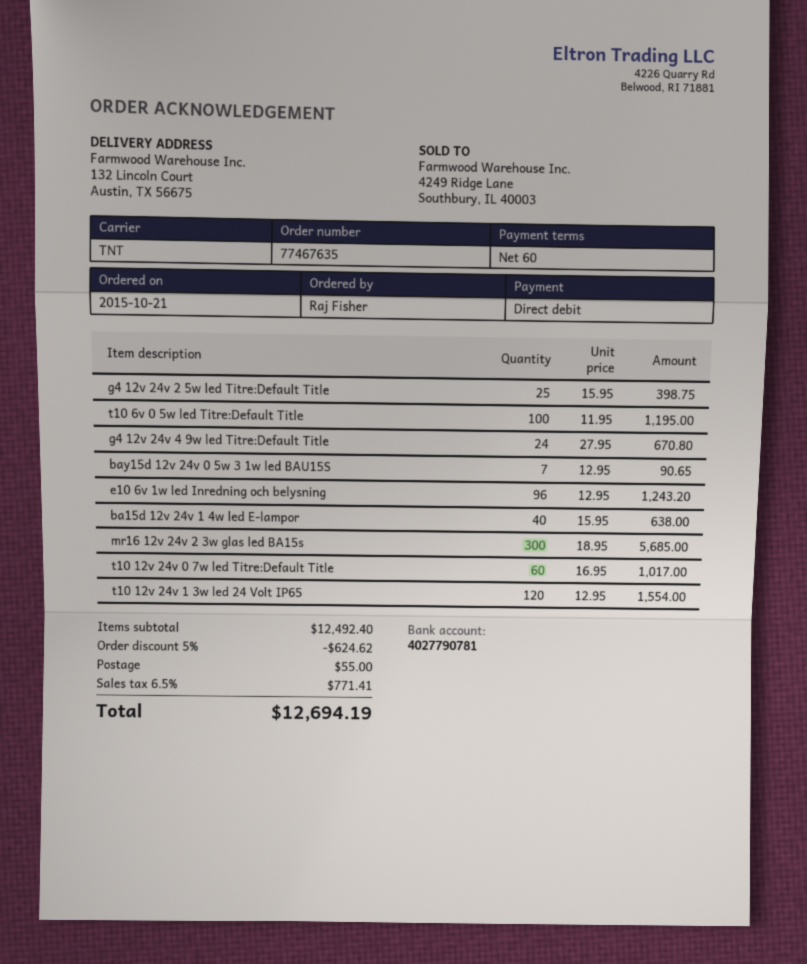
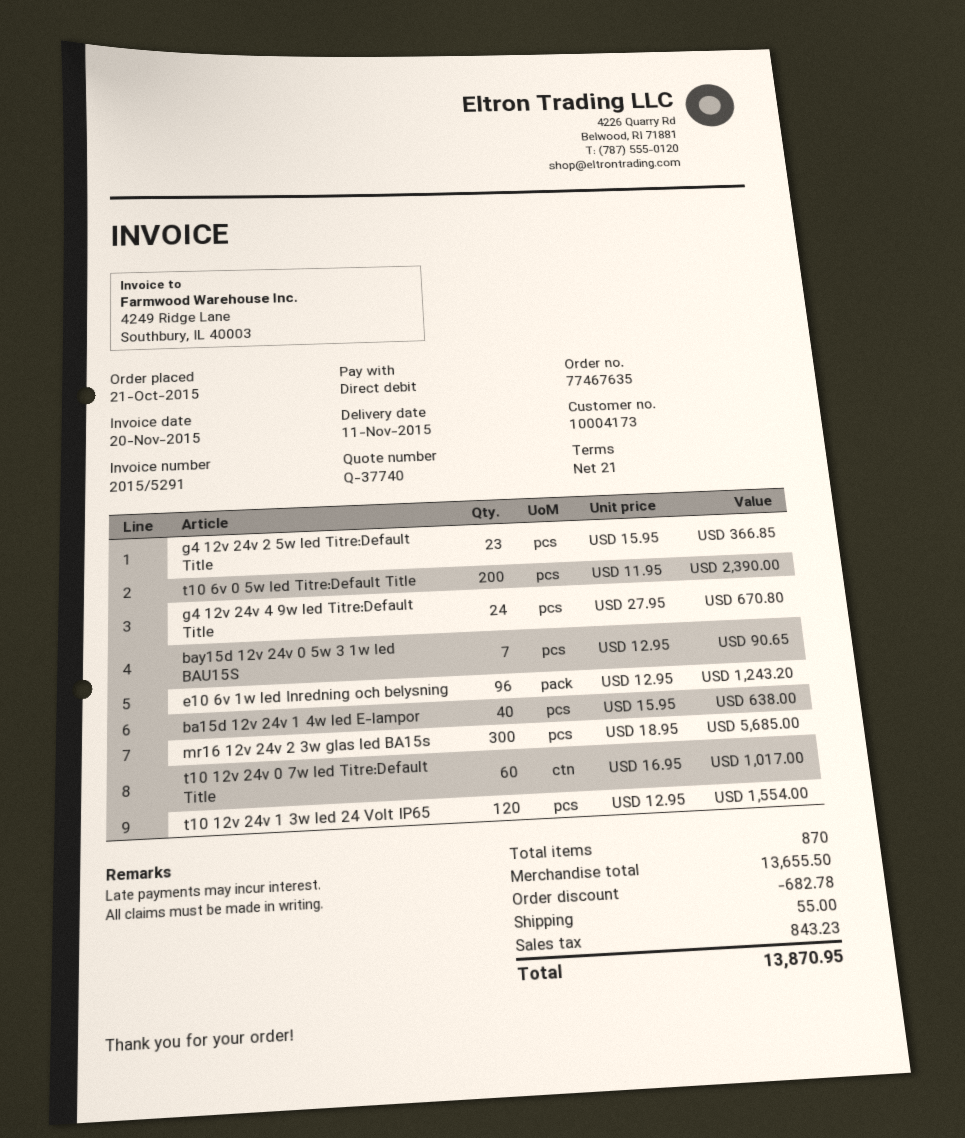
payment terms: 60 days -> 21 days
g4 12v 24v 2 5w led Titre:Default Title: 25 x 15.95 = 398.75 -> 23 x 15.95 = 366.85
t10 6v 0 5w led Titre:Default Title: 100 x 11.95 = 1195.00 -> 200 x 11.95 = 2390.00
subtotal: 12492.40 -> 13655.50
discount: 624.62 -> 682.78
tax: 771.41 -> 843.23
total: 12694.19 -> 13870.95

